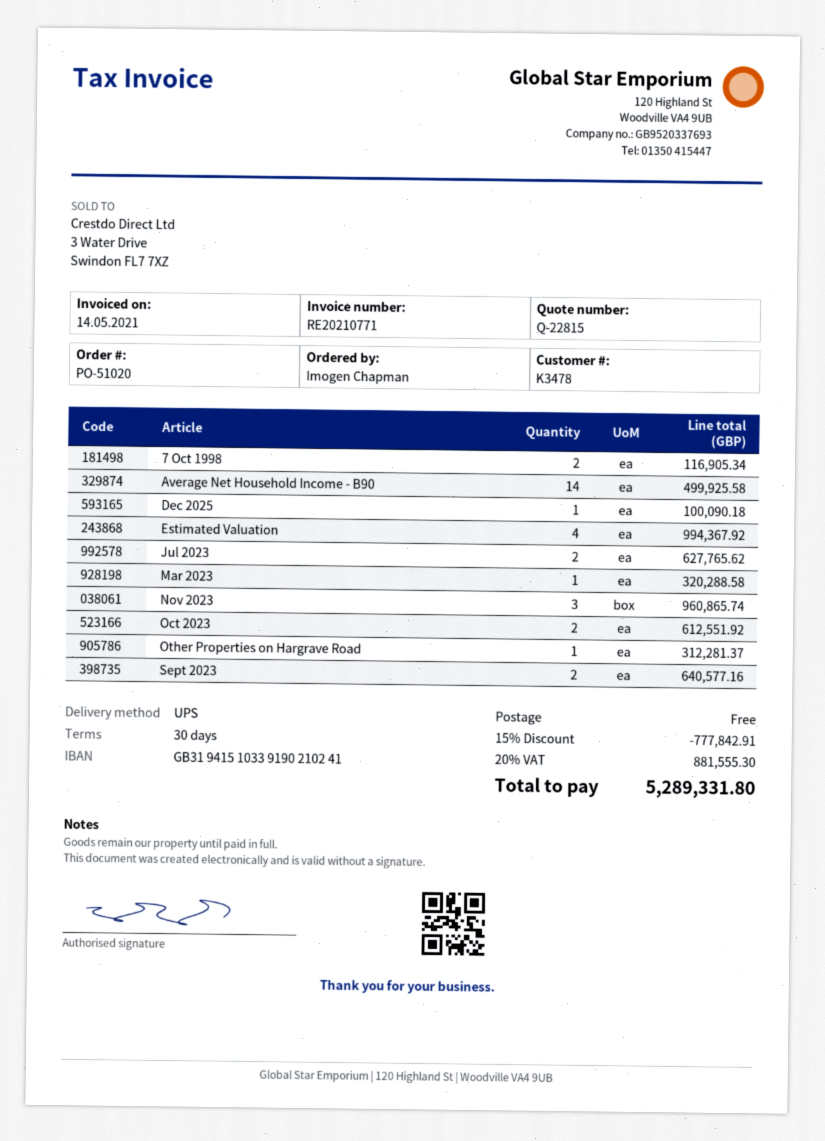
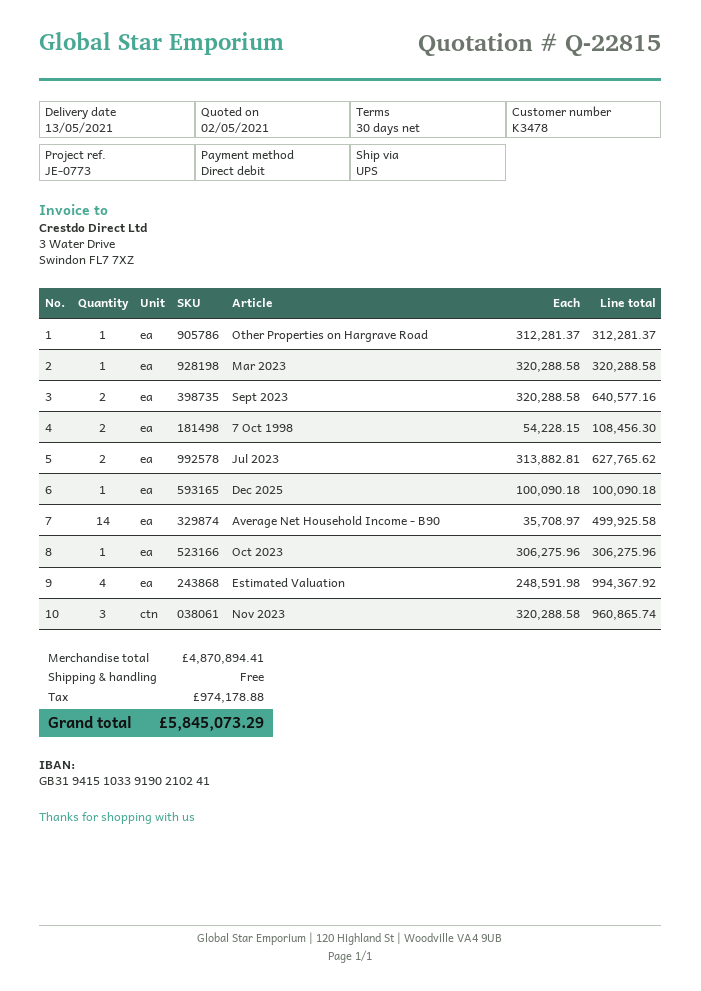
7 Oct 1998: 2 for 116905.34 -> 2 for 108456.30
Oct 2023: 2 for 612551.92 -> 1 for 306275.96
discount: 15% = 777842.91 -> none
tax: 881555.30 -> 974178.88
total: 5289331.80 -> 5845073.29

